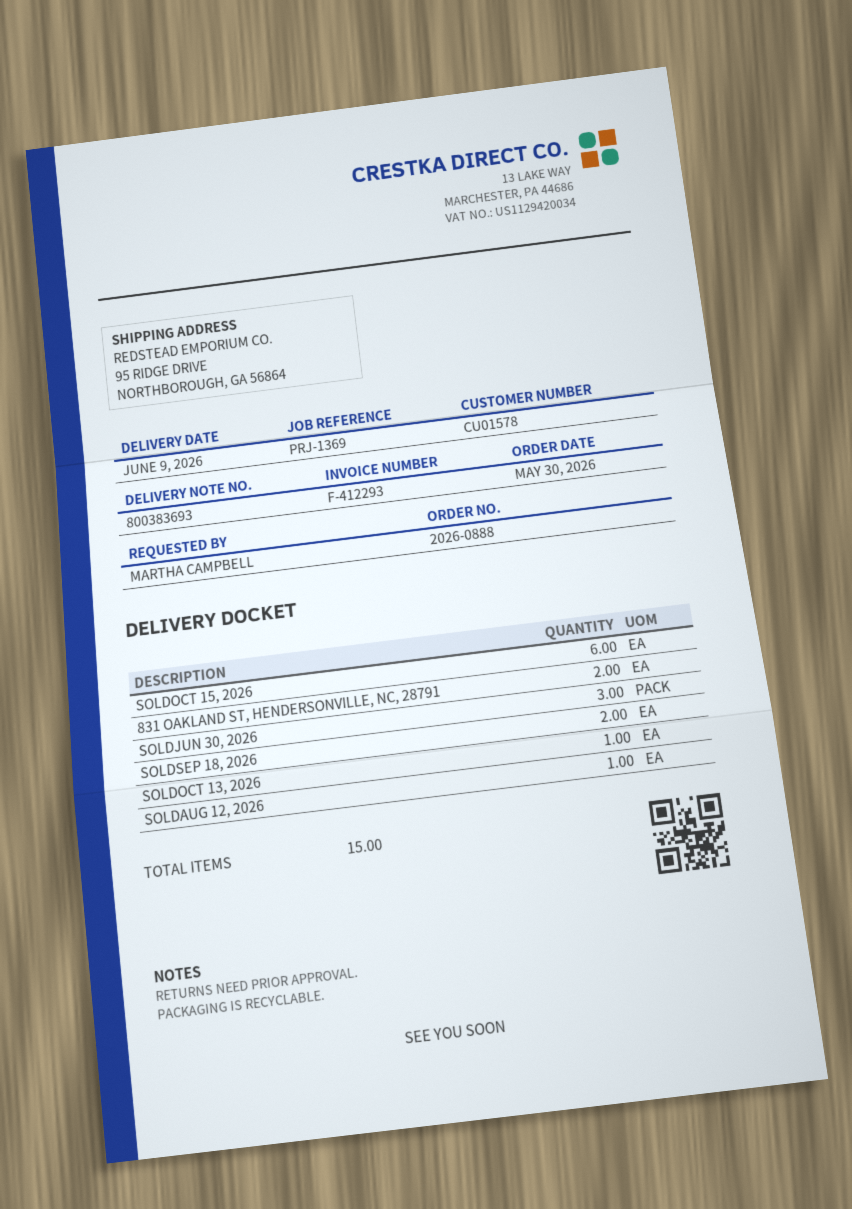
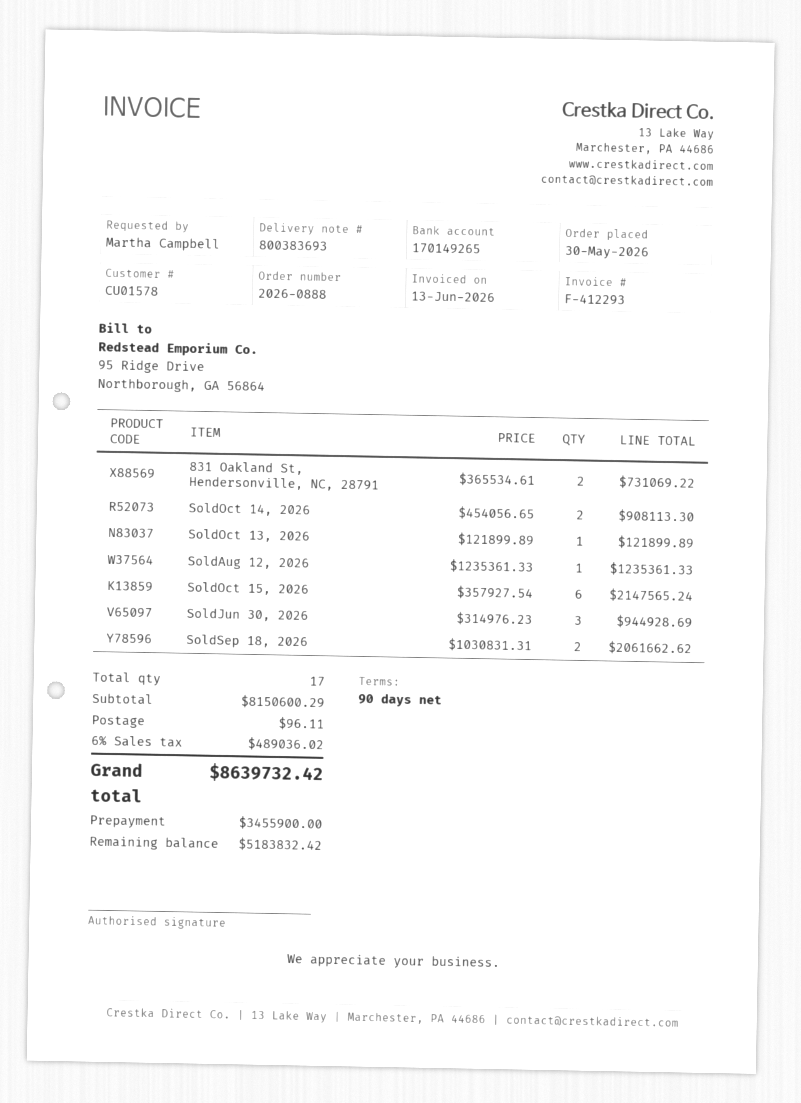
SoldOct 14, 2026: none -> 2
total quantity: 15 -> 17

